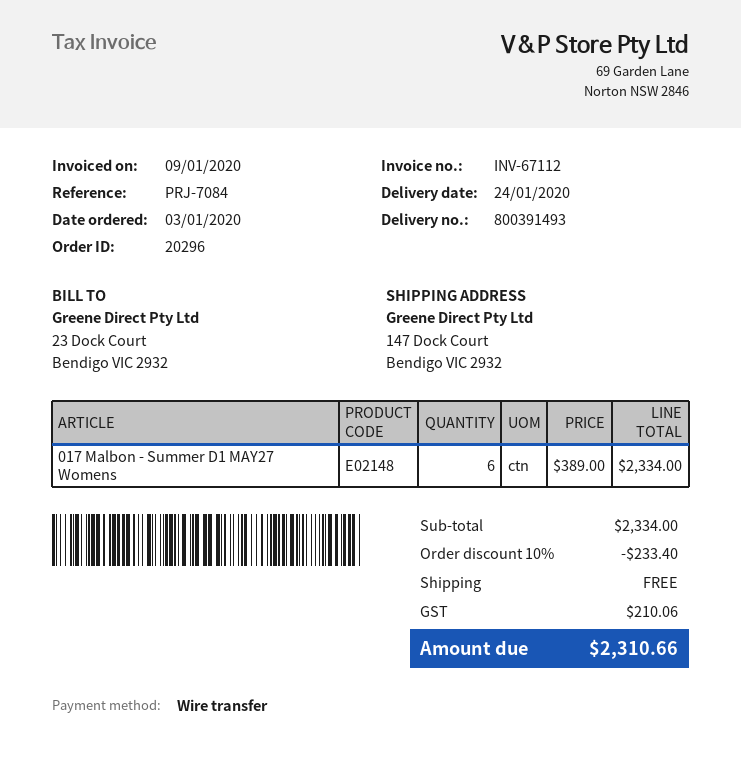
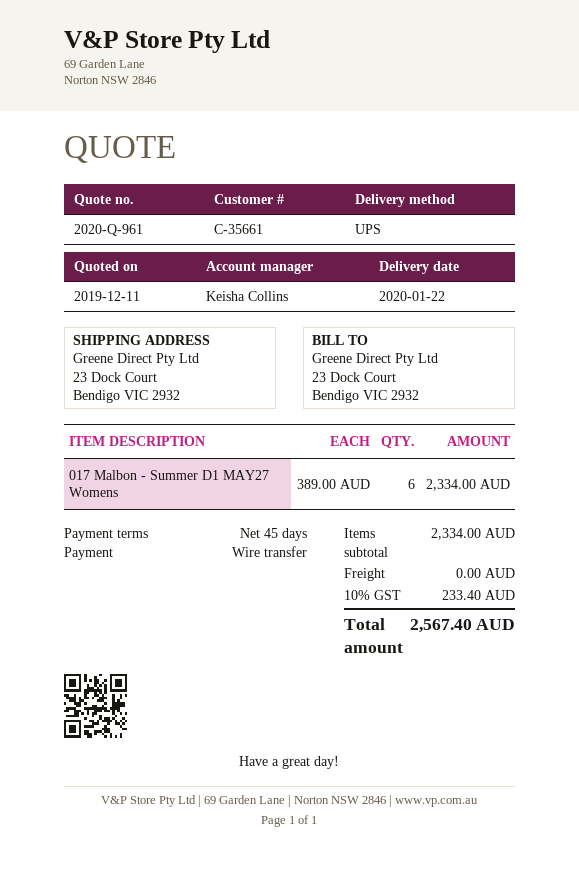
delivery date: 2020-01-24 -> 2020-01-22
ship to: 147 Dock Court, Bendigo VIC 2932 -> 23 Dock Court, Bendigo VIC 2932
discount: 10% = 233.40 -> none
tax: 210.06 -> 233.40
total: 2310.66 -> 2567.40

